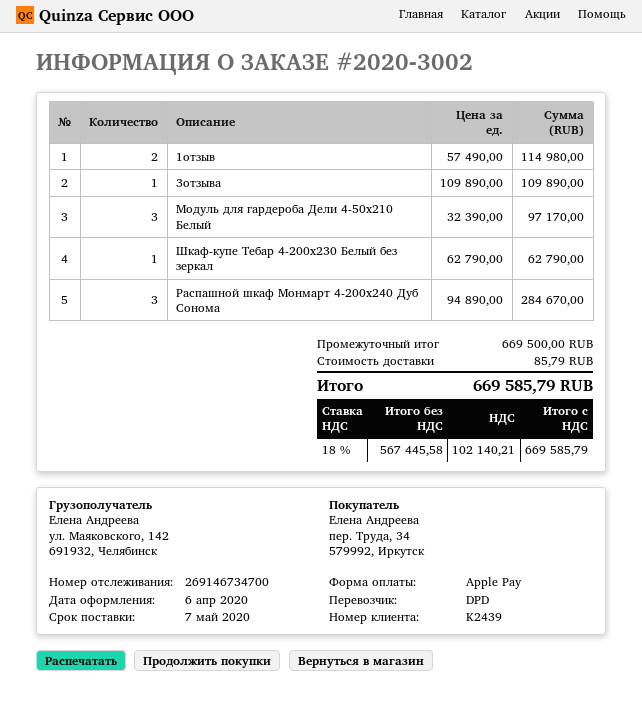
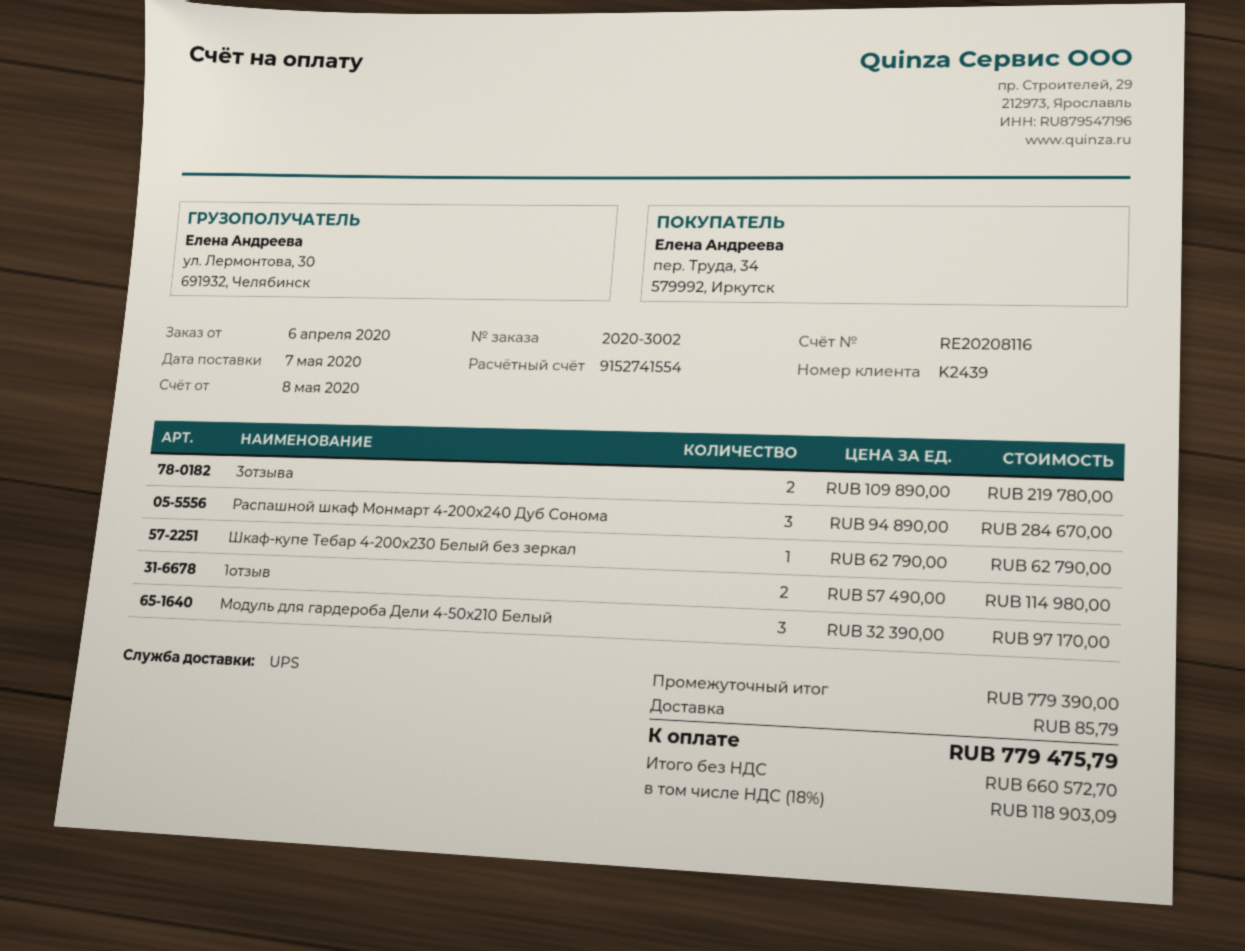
shipping method: DPD -> UPS
ship to: ул. Маяковского, 142, 691932, Челябинск -> ул. Лермонтова, 30, 691932, Челябинск
3отзыва: 1 x 109890.00 = 109890.00 -> 2 x 109890.00 = 219780.00
subtotal: 669500.00 -> 779390.00
net: 567445.58 -> 660572.70
tax: 18% = 102140.21 -> 18% = 118903.09
total: 669585.79 -> 779475.79

